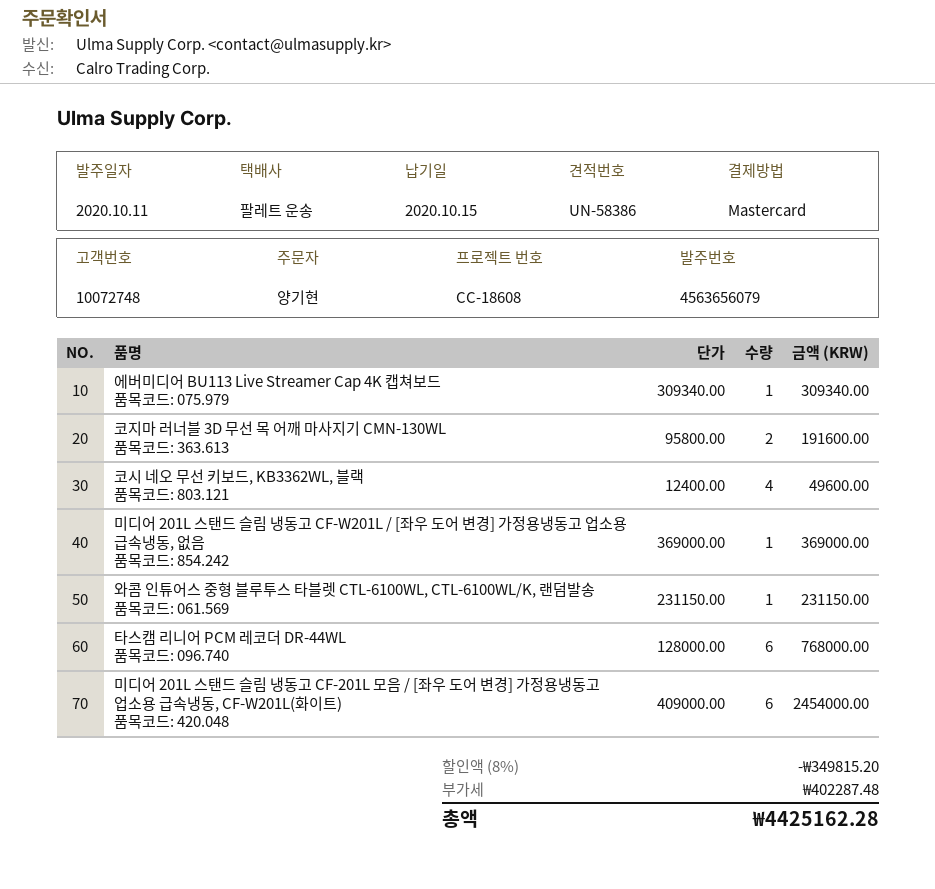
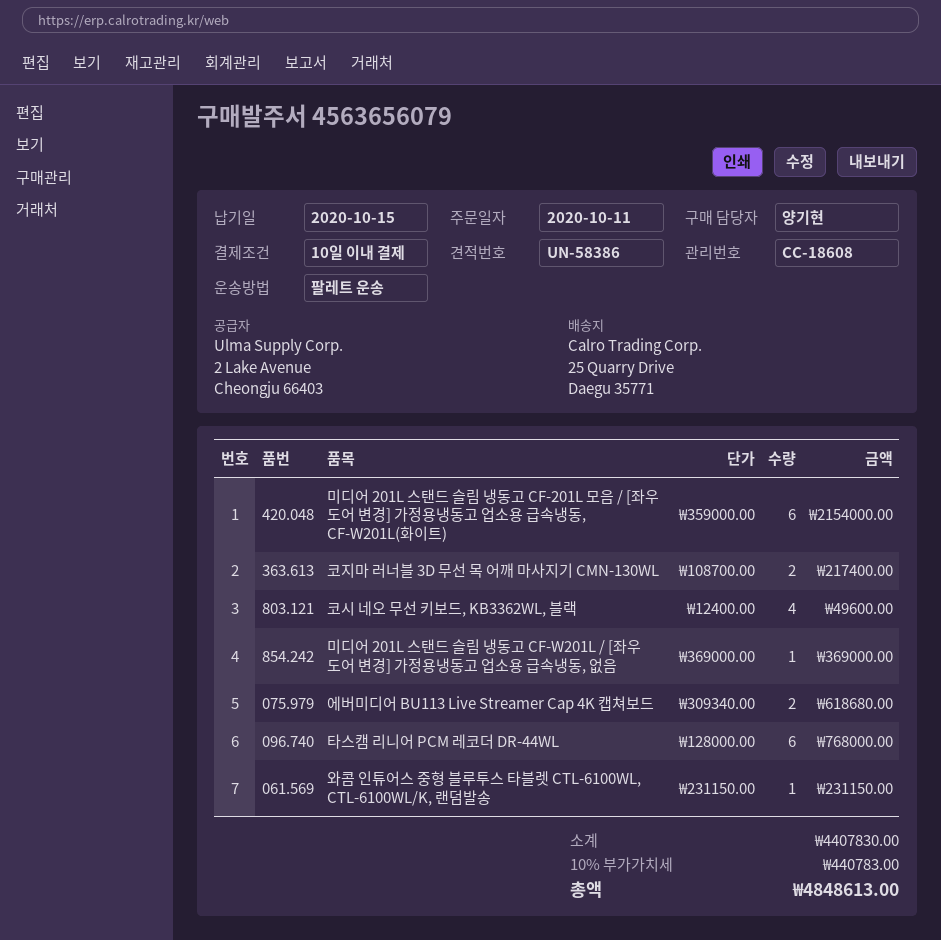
에버미디어 BU113 Live Streamer Cap 4K 캡쳐보드: 1 x 309340.00 = 309340.00 -> 2 x 309340.00 = 618680.00
코지마 러너블 3D 무선 목 어깨 마사지기 CMN-130WL: 2 x 95800.00 = 191600.00 -> 2 x 108700.00 = 217400.00
미디어 201L 스탠드 슬림 냉동고 CF-201L 모음 / [좌우 도어 변경] 가정용냉동고 업소용 급속냉동, CF-W201L(화이트): 6 x 409000.00 = 2454000.00 -> 6 x 359000.00 = 2154000.00
discount: 8% = 349815.20 -> none
tax: 402287.48 -> 440783.00
total: 4425162.28 -> 4848613.00

